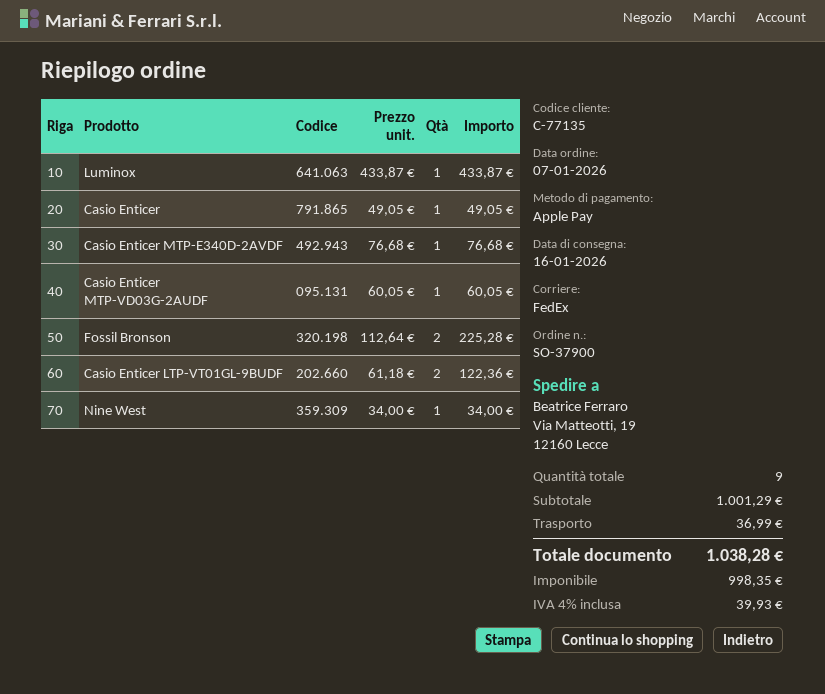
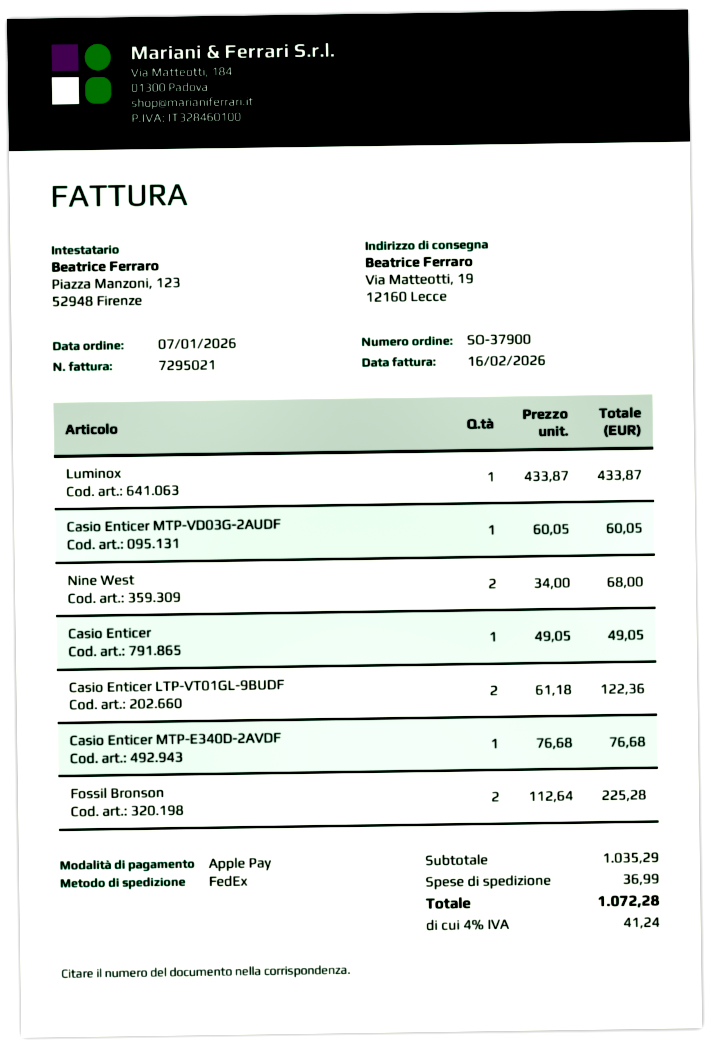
Nine West: 1 x 34.00 = 34.00 -> 2 x 34.00 = 68.00
subtotal: 1001.29 -> 1035.29
tax: 4% = 39.93 -> 4% = 41.24
total: 1038.28 -> 1072.28

